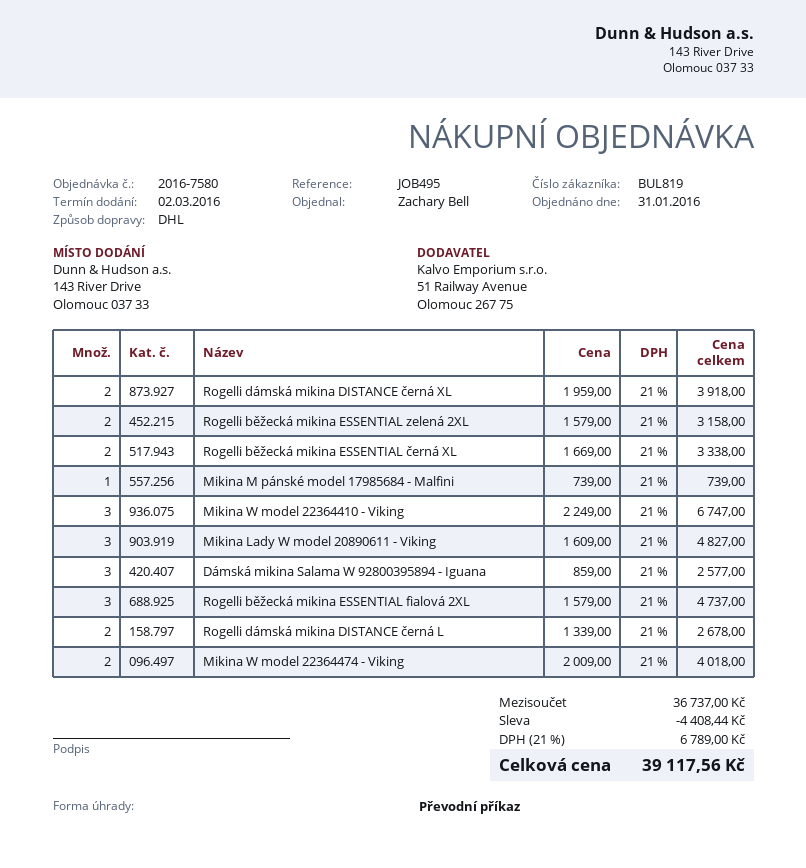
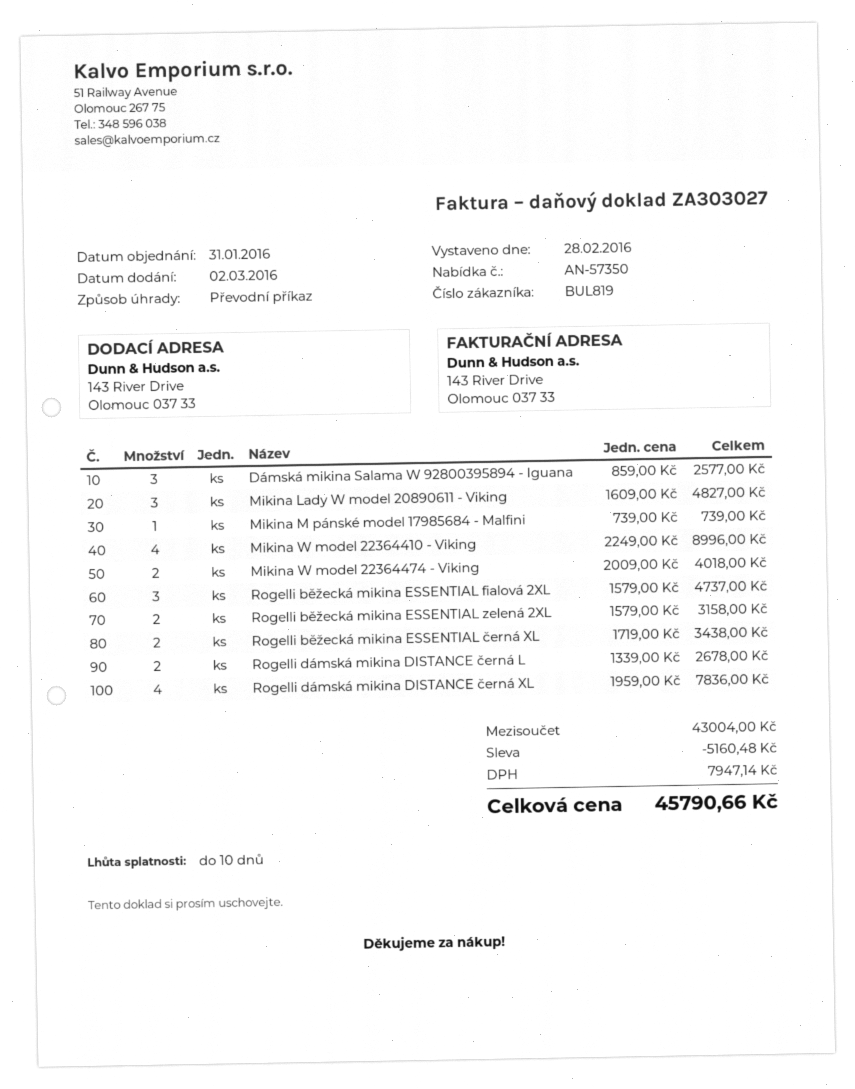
Rogelli dámská mikina DISTANCE černá XL: 2 x 1959.00 = 3918.00 -> 4 x 1959.00 = 7836.00
Rogelli běžecká mikina ESSENTIAL černá XL: 2 x 1669.00 = 3338.00 -> 2 x 1719.00 = 3438.00
Mikina W model 22364410 - Viking: 3 x 2249.00 = 6747.00 -> 4 x 2249.00 = 8996.00
subtotal: 36737.00 -> 43004.00
discount: 4408.44 -> 5160.48
tax: 6789.00 -> 7947.14
total: 39117.56 -> 45790.66

